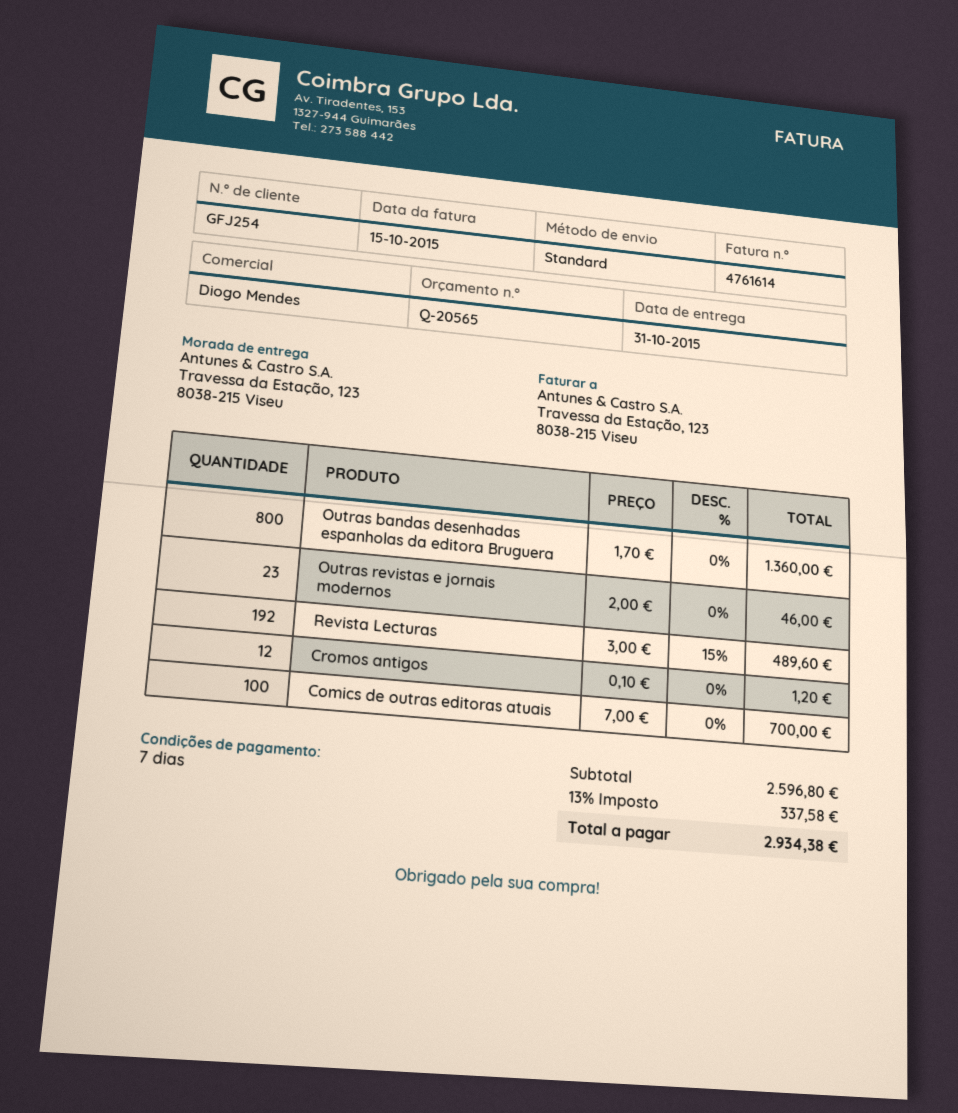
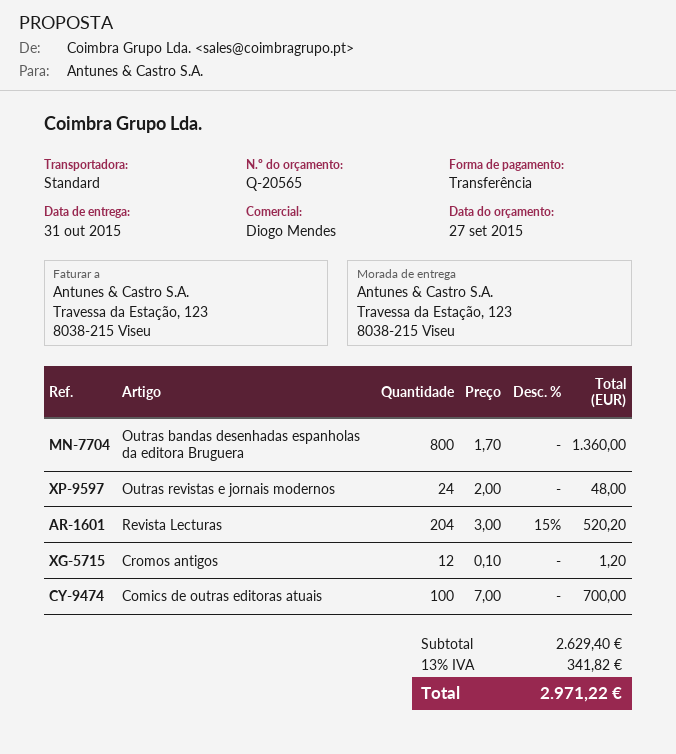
Outras revistas e jornais modernos: 23 x 2.00 = 46.00 -> 24 x 2.00 = 48.00
Revista Lecturas: 192 x 3.00 - 15% = 489.60 -> 204 x 3.00 - 15% = 520.20
subtotal: 2596.80 -> 2629.40
tax: 13% = 337.58 -> 13% = 341.82
total: 2934.38 -> 2971.22

